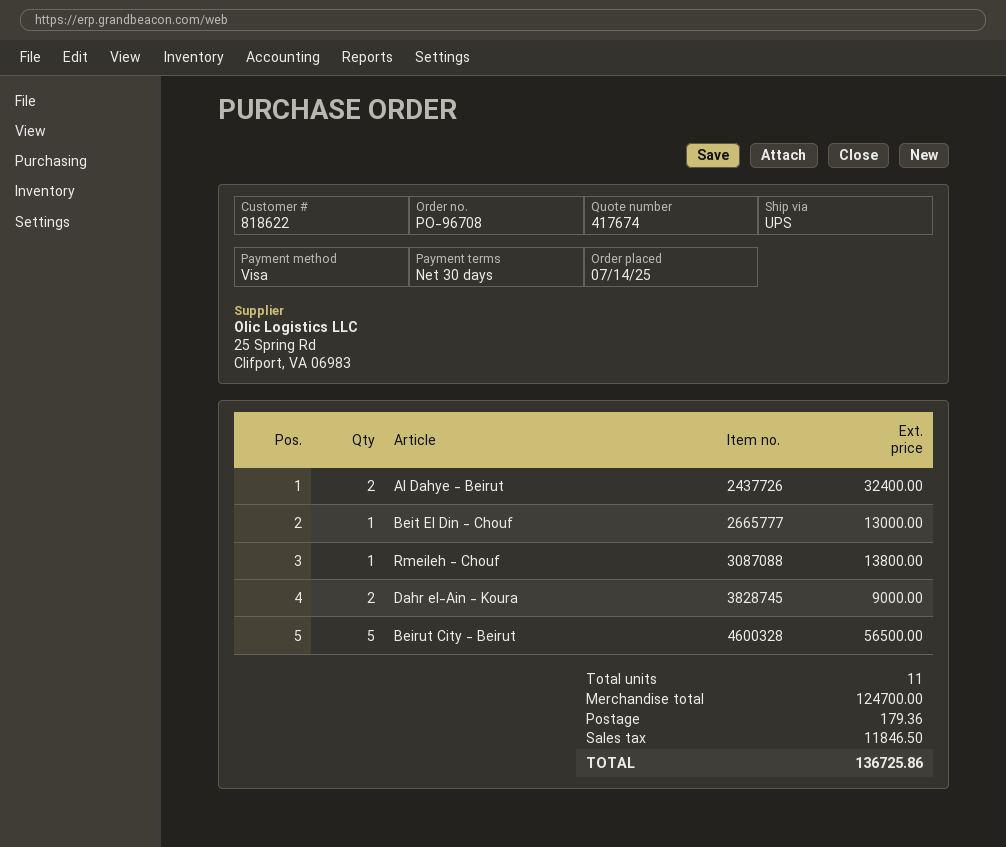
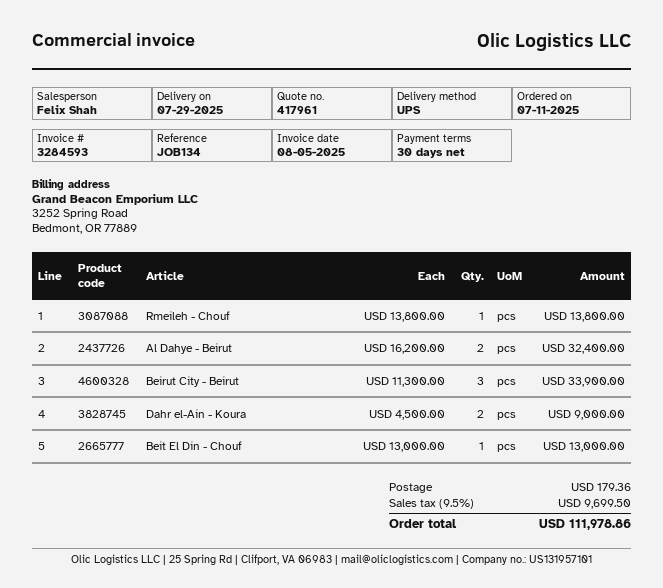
quote number: 417674 -> 417961
order date: 2025-07-14 -> 2025-07-11
Beirut City - Beirut: 5 for 56500.00 -> 3 for 33900.00
tax: 11846.50 -> 9699.50
total: 136725.86 -> 111978.86

